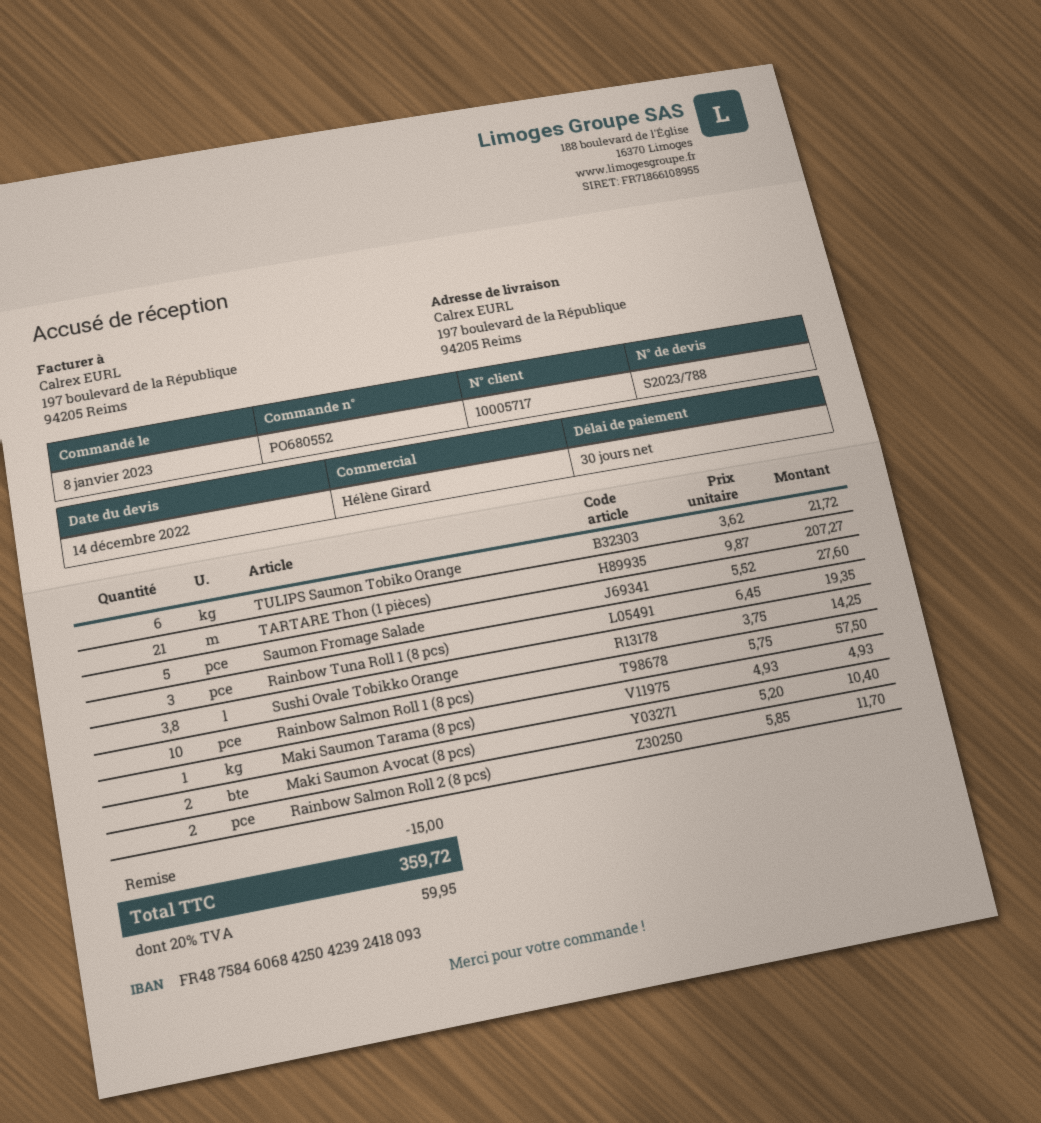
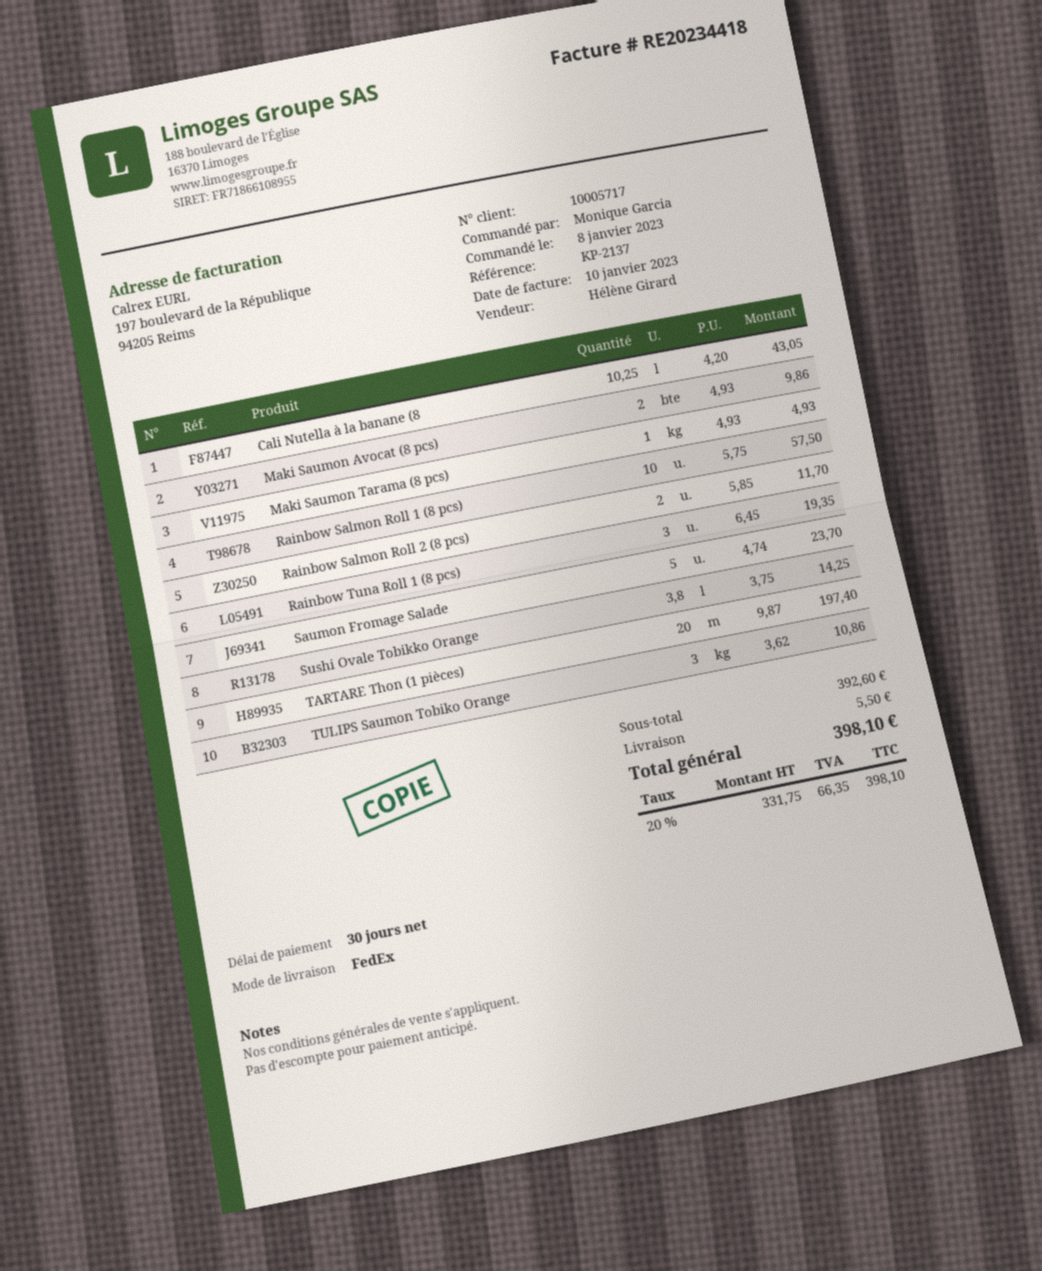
TULIPS Saumon Tobiko Orange: 6 x 3.62 = 21.72 -> 3 x 3.62 = 10.86
TARTARE Thon (1 pièces): 21 x 9.87 = 207.27 -> 20 x 9.87 = 197.40
Saumon Fromage Salade: 5 x 5.52 = 27.60 -> 5 x 4.74 = 23.70
Maki Saumon Avocat (8 pcs): 2 x 5.20 = 10.40 -> 2 x 4.93 = 9.86
Cali Nutella à la banane (8: none -> 10.25 x 4.20 = 43.05
discount: 15.00 -> none
shipping: none -> 5.50
tax: 20% = 59.95 -> 20% = 66.35
total: 359.72 -> 398.10

